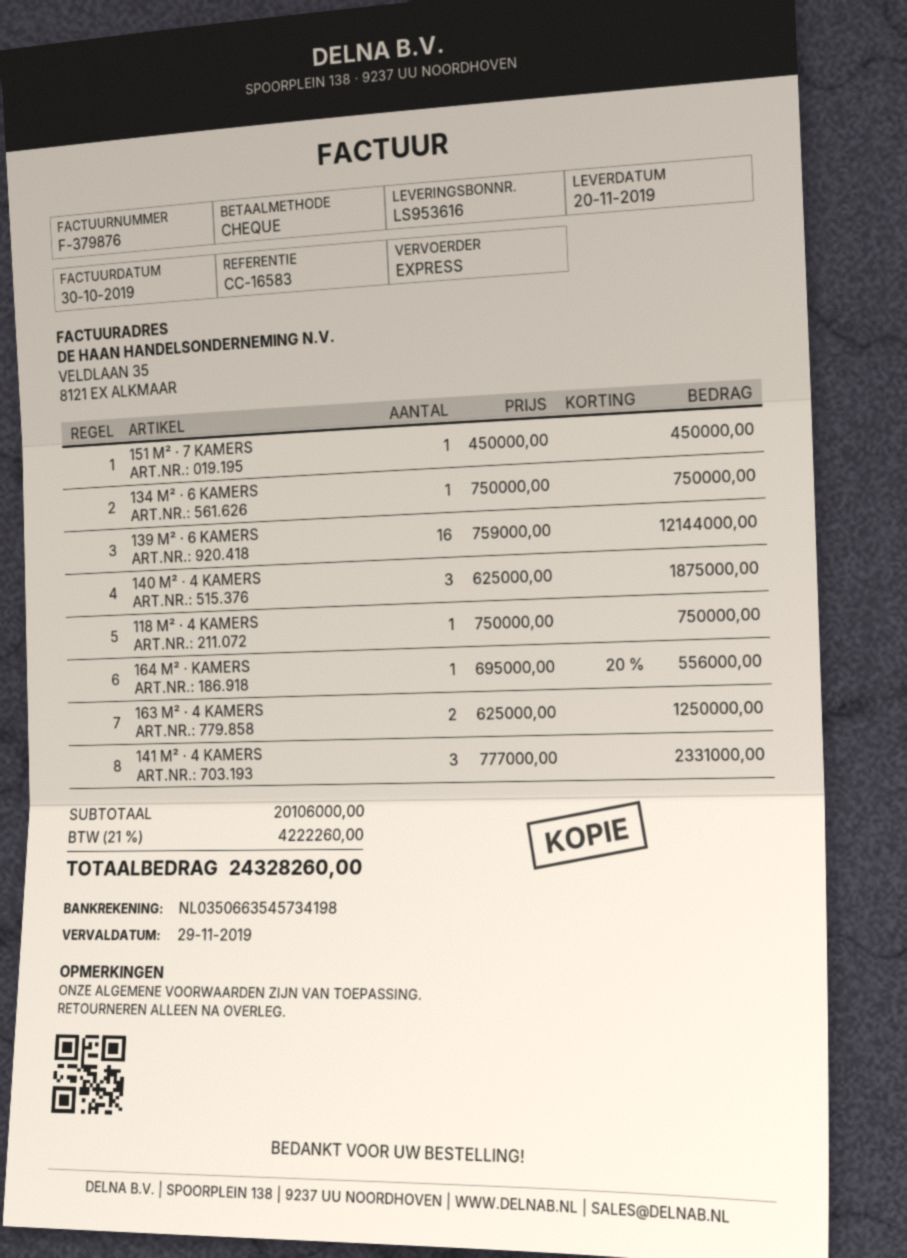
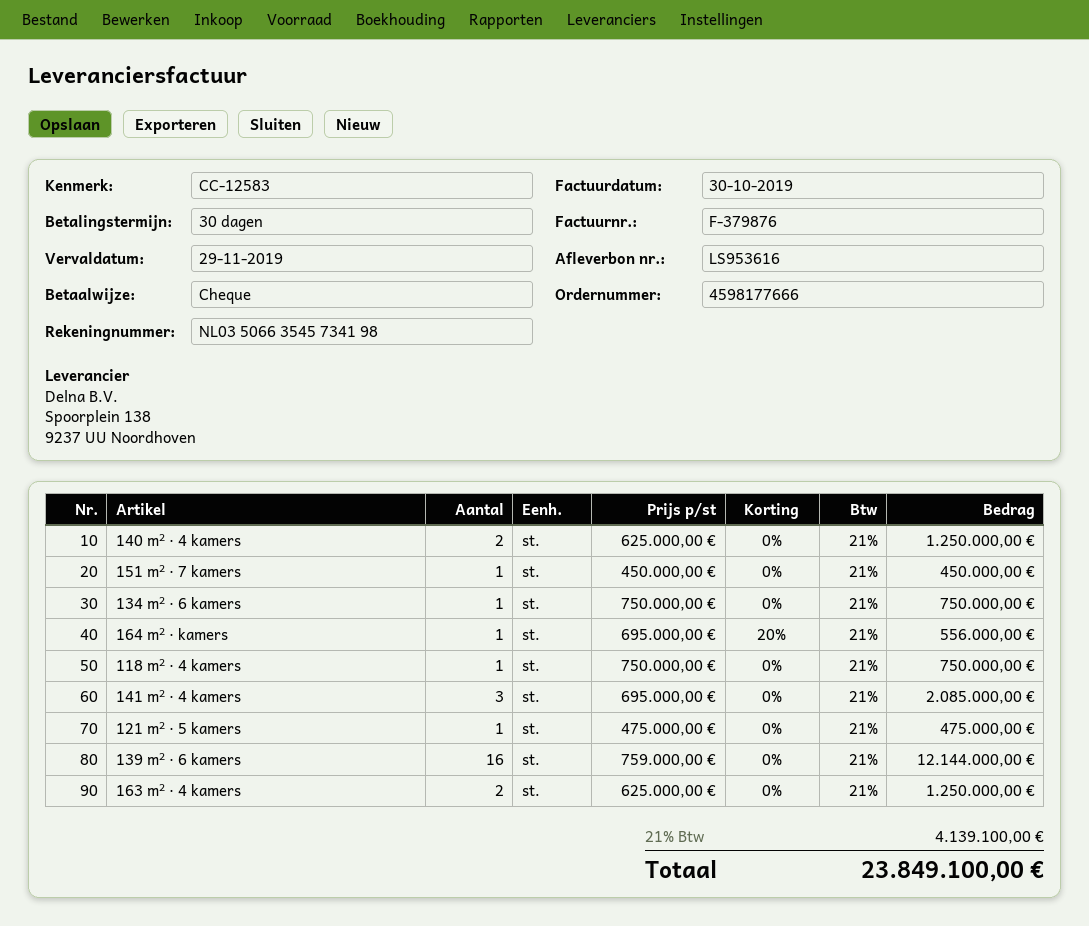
reference: CC-16583 -> CC-12583
140 M² · 4 KAMERS: 3 x 625000.00 = 1875000.00 -> 2 x 625000.00 = 1250000.00
141 M² · 4 KAMERS: 3 x 777000.00 = 2331000.00 -> 3 x 695000.00 = 2085000.00
121 m² · 5 kamers: none -> 1 x 475000.00 = 475000.00
tax: 21% = 4222260.00 -> 21% = 4139100.00
total: 24328260.00 -> 23849100.00

